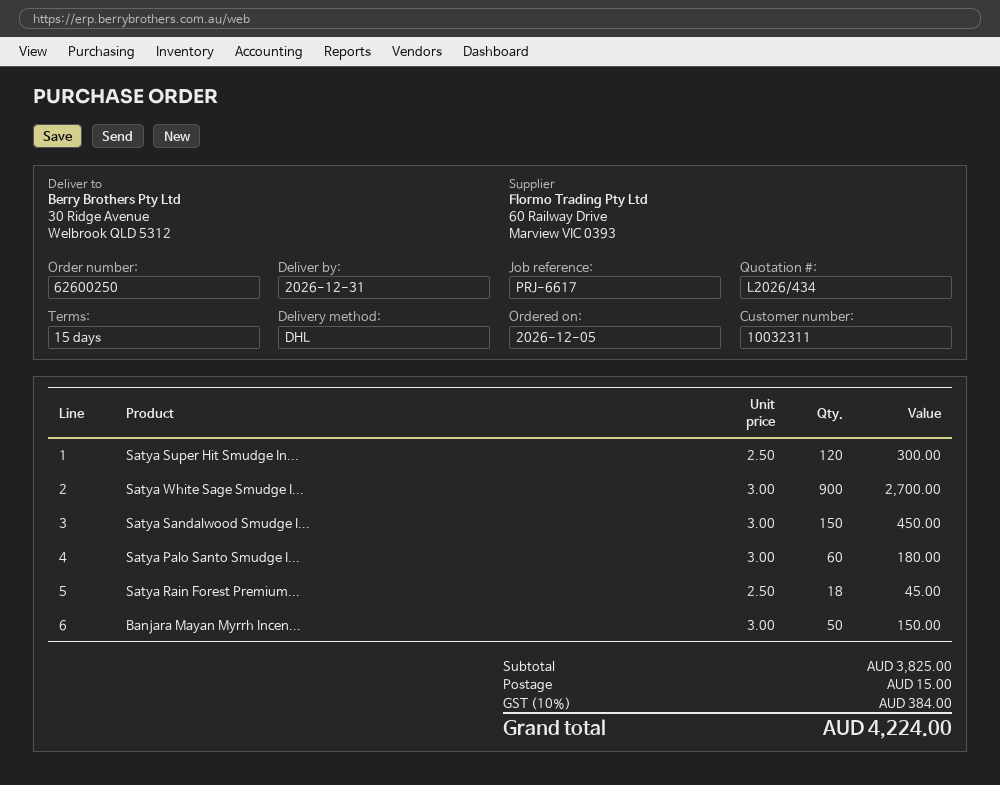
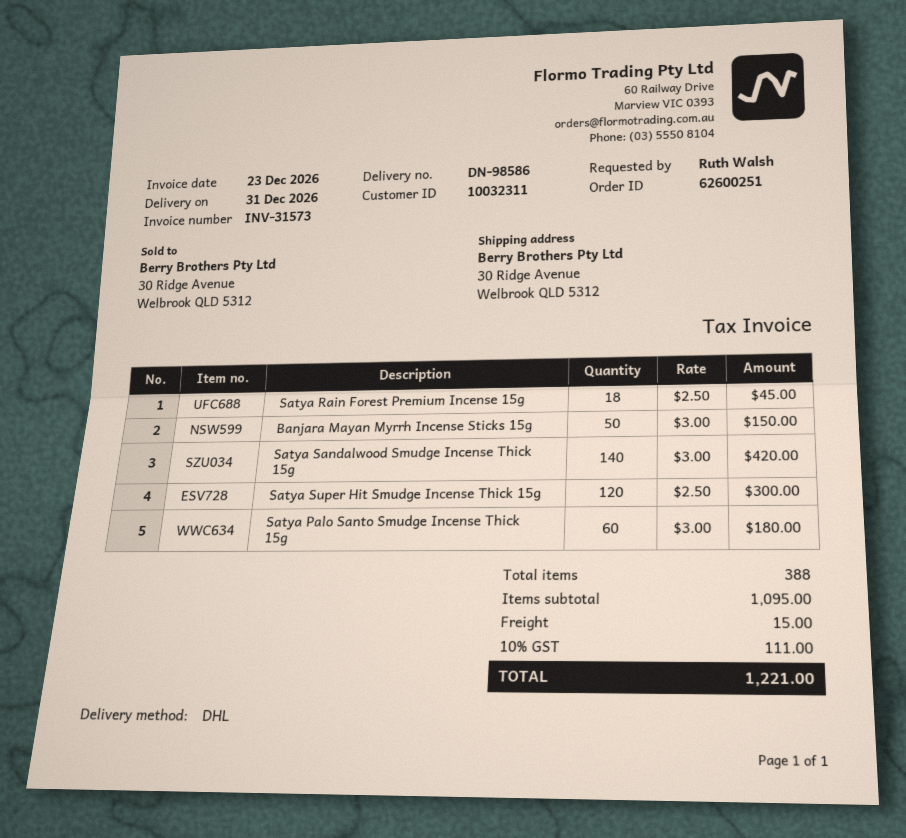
order number: 62600250 -> 62600251
Satya White Sage Smudge I...: 900 x 3.00 = 2700.00 -> none
Satya Sandalwood Smudge I...: 150 x 3.00 = 450.00 -> 140 x 3.00 = 420.00
subtotal: 3825.00 -> 1095.00
tax: 10% = 384.00 -> 10% = 111.00
total: 4224.00 -> 1221.00

